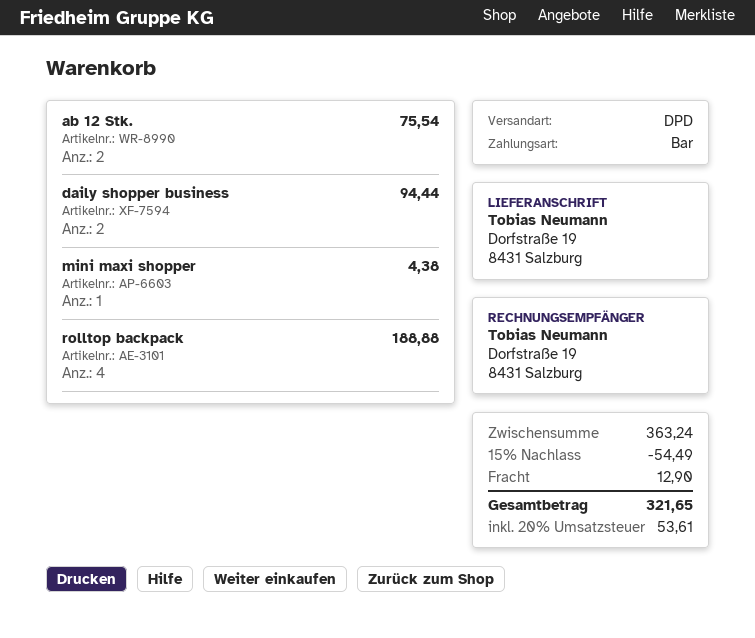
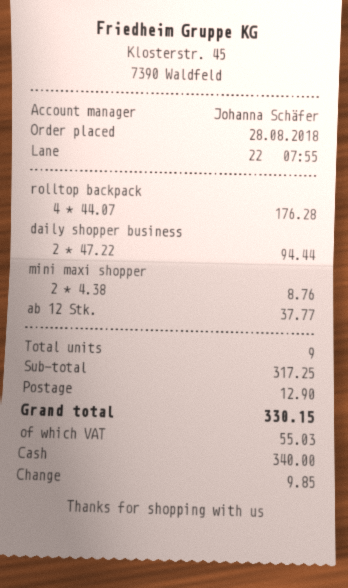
ab 12 Stk.: 2 for 75.54 -> 1 for 37.77
mini maxi shopper: 1 for 4.38 -> 2 for 8.76
rolltop backpack: 4 for 188.88 -> 4 for 176.28
subtotal: 363.24 -> 317.25
discount: 15% = 54.49 -> none
tax: 53.61 -> 55.03
total: 321.65 -> 330.15

